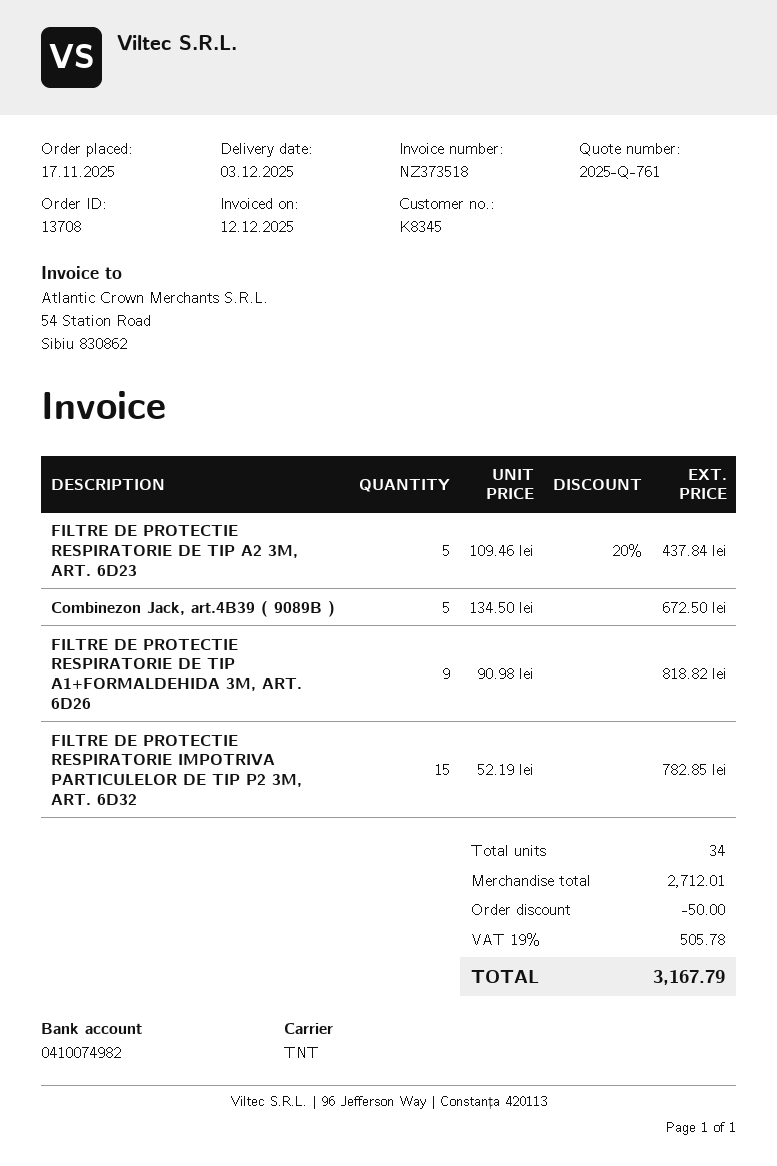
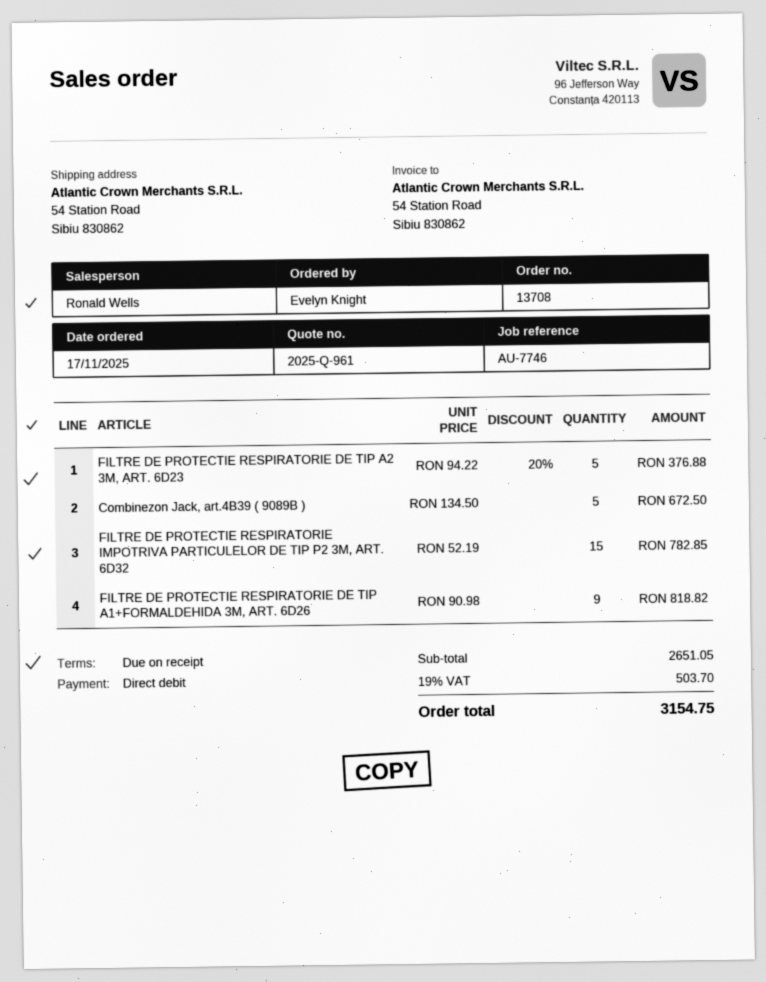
quote number: 2025-Q-761 -> 2025-Q-961
FILTRE DE PROTECTIE RESPIRATORIE DE TIP A2 3M, ART. 6D23: 5 x 109.46 - 20% = 437.84 -> 5 x 94.22 - 20% = 376.88
subtotal: 2712.01 -> 2651.05
discount: 50.00 -> none
tax: 19% = 505.78 -> 19% = 503.70
total: 3167.79 -> 3154.75

